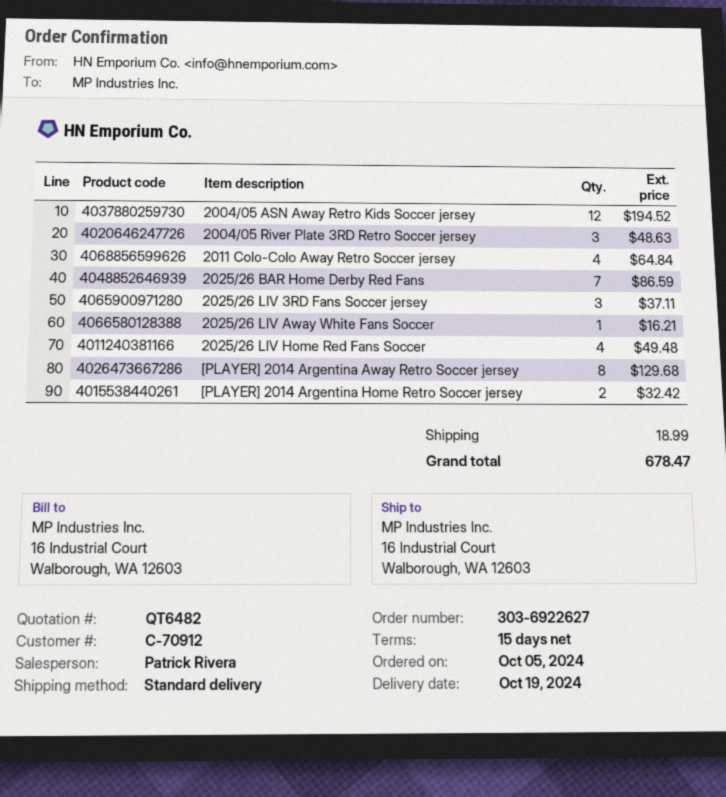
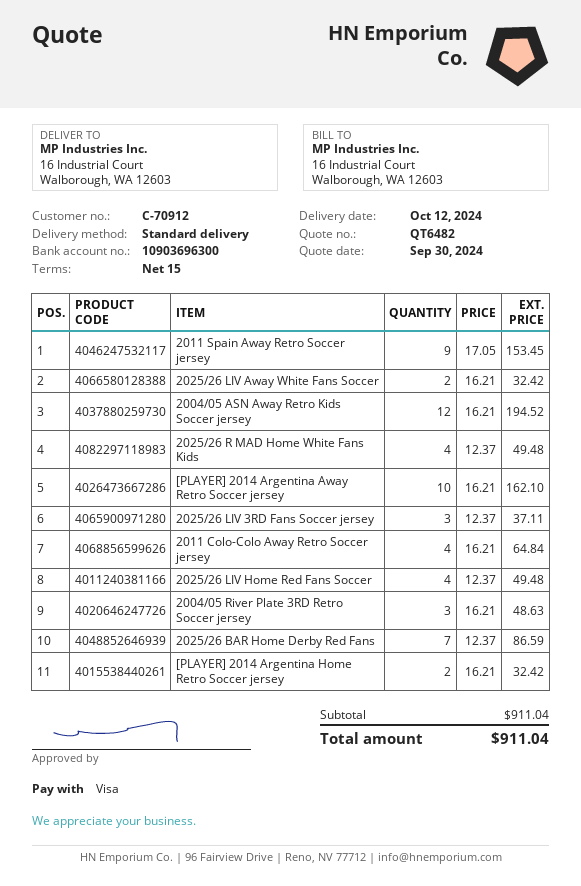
delivery date: 2024-10-19 -> 2024-10-12
2025/26 LIV Away White Fans Soccer: 1 for 16.21 -> 2 for 32.42
[PLAYER] 2014 Argentina Away Retro Soccer jersey: 8 for 129.68 -> 10 for 162.10
2011 Spain Away Retro Soccer jersey: none -> 9 for 153.45
2025/26 R MAD Home White Fans Kids: none -> 4 for 49.48
shipping: 18.99 -> none
total: 678.47 -> 911.04

